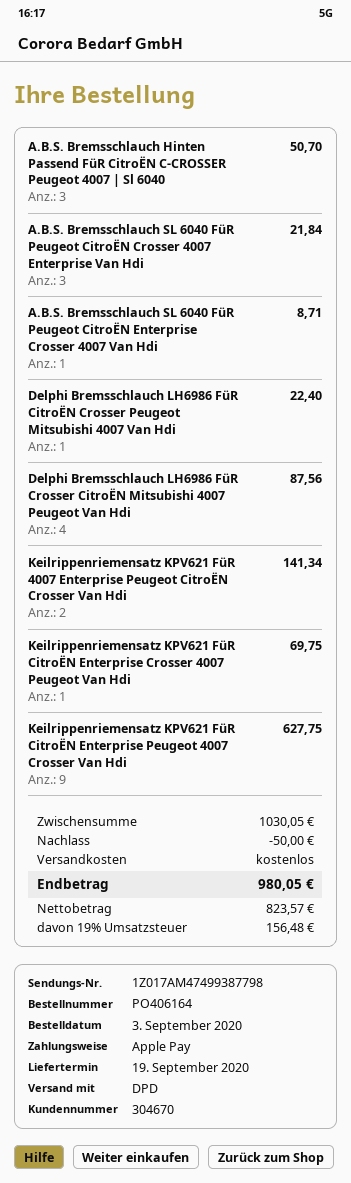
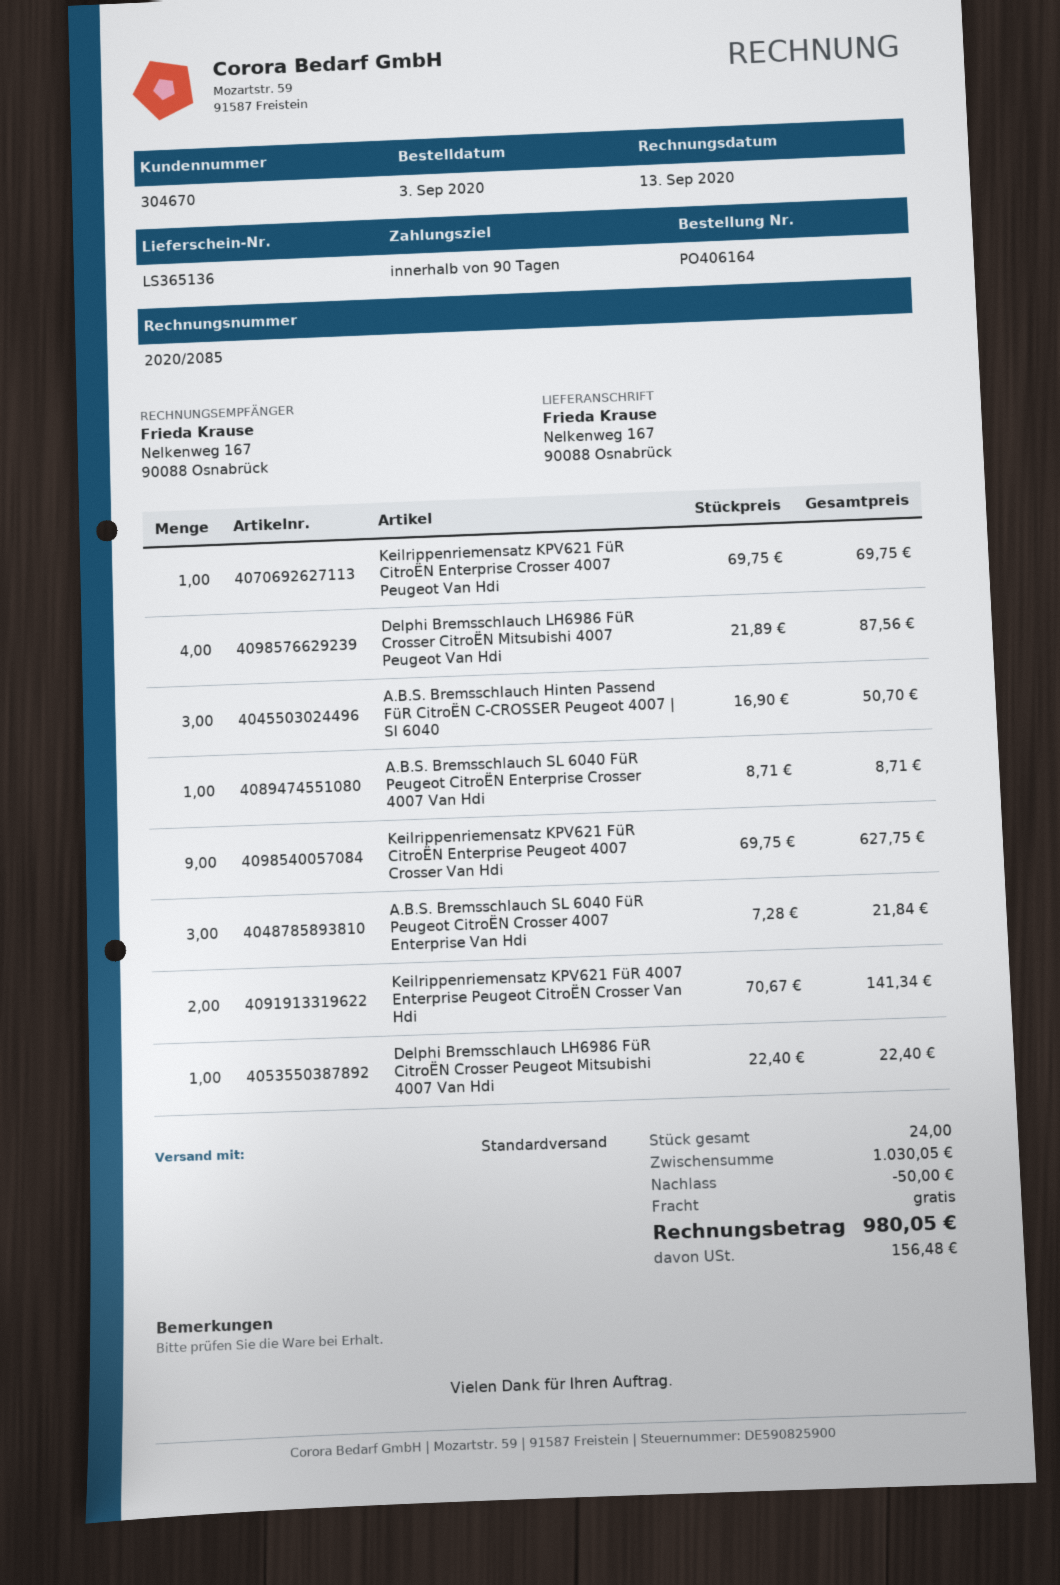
shipping method: DPD -> standard

